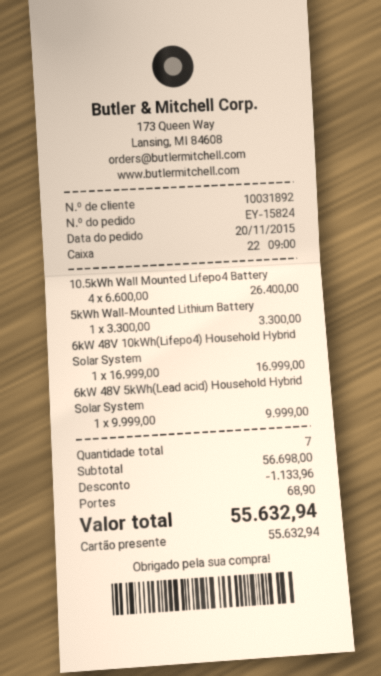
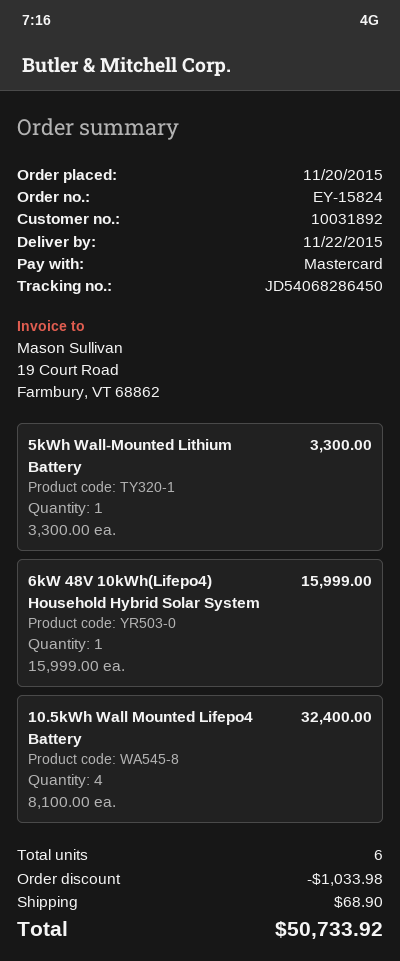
payment method: gift card -> Mastercard
10.5kWh Wall Mounted Lifepo4 Battery: 4 x 6600.00 = 26400.00 -> 4 x 8100.00 = 32400.00
6kW 48V 10kWh(Lifepo4) Household Hybrid Solar System: 1 x 16999.00 = 16999.00 -> 1 x 15999.00 = 15999.00
6kW 48V 5kWh(Lead acid) Household Hybrid Solar System: 1 x 9999.00 = 9999.00 -> none
total quantity: 7 -> 6
discount: 1133.96 -> 1033.98
total: 55632.94 -> 50733.92

